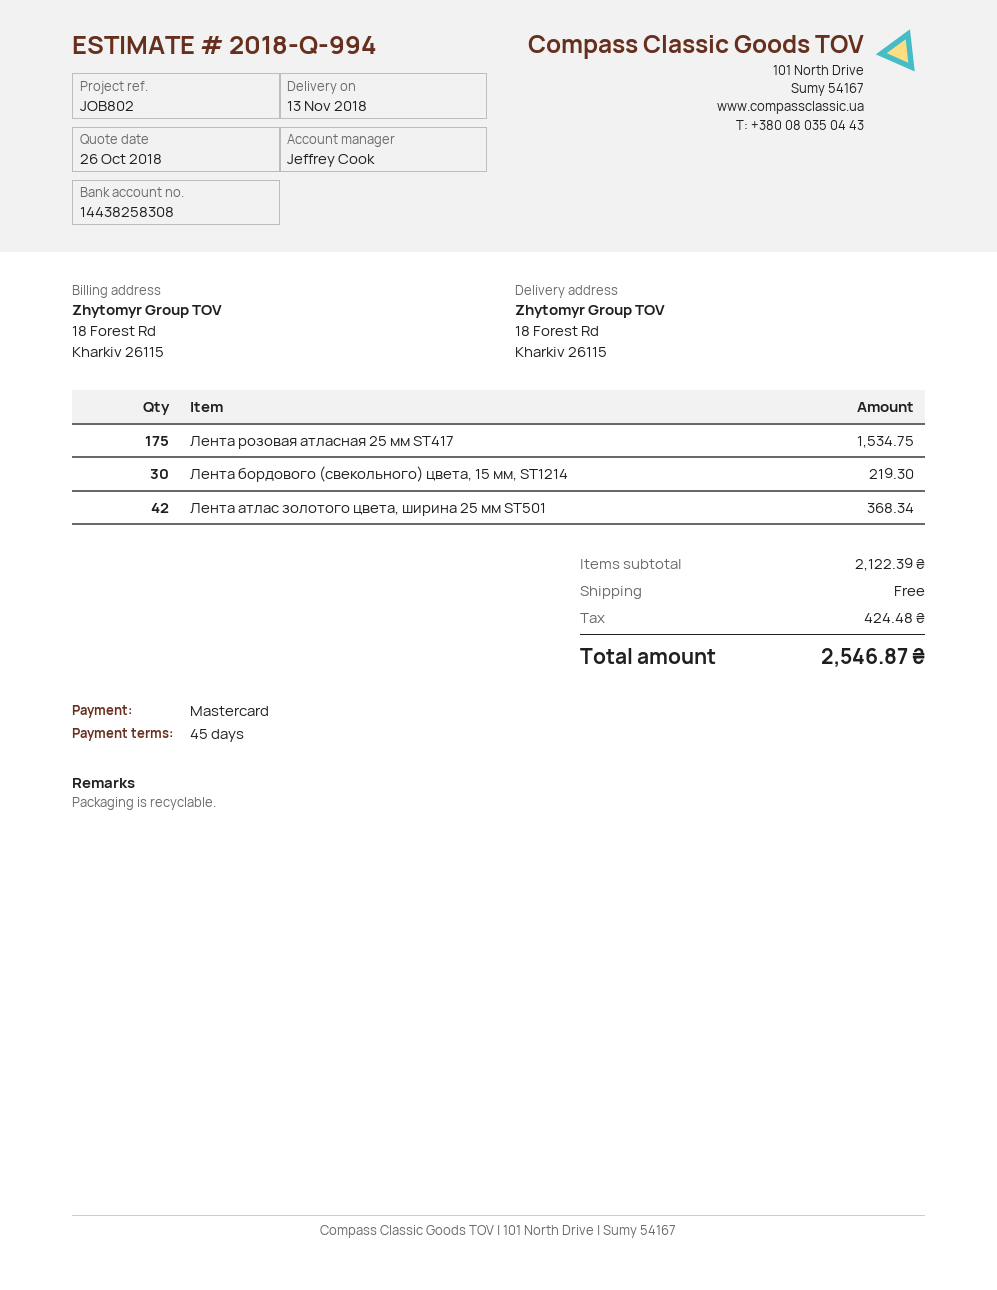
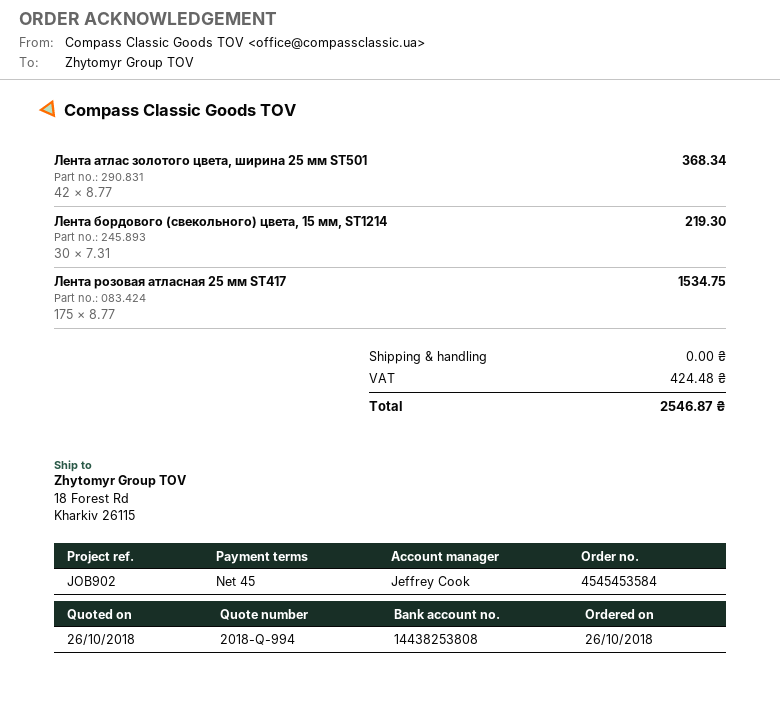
reference: JOB802 -> JOB902
bank account: 14438258308 -> 14438253808

